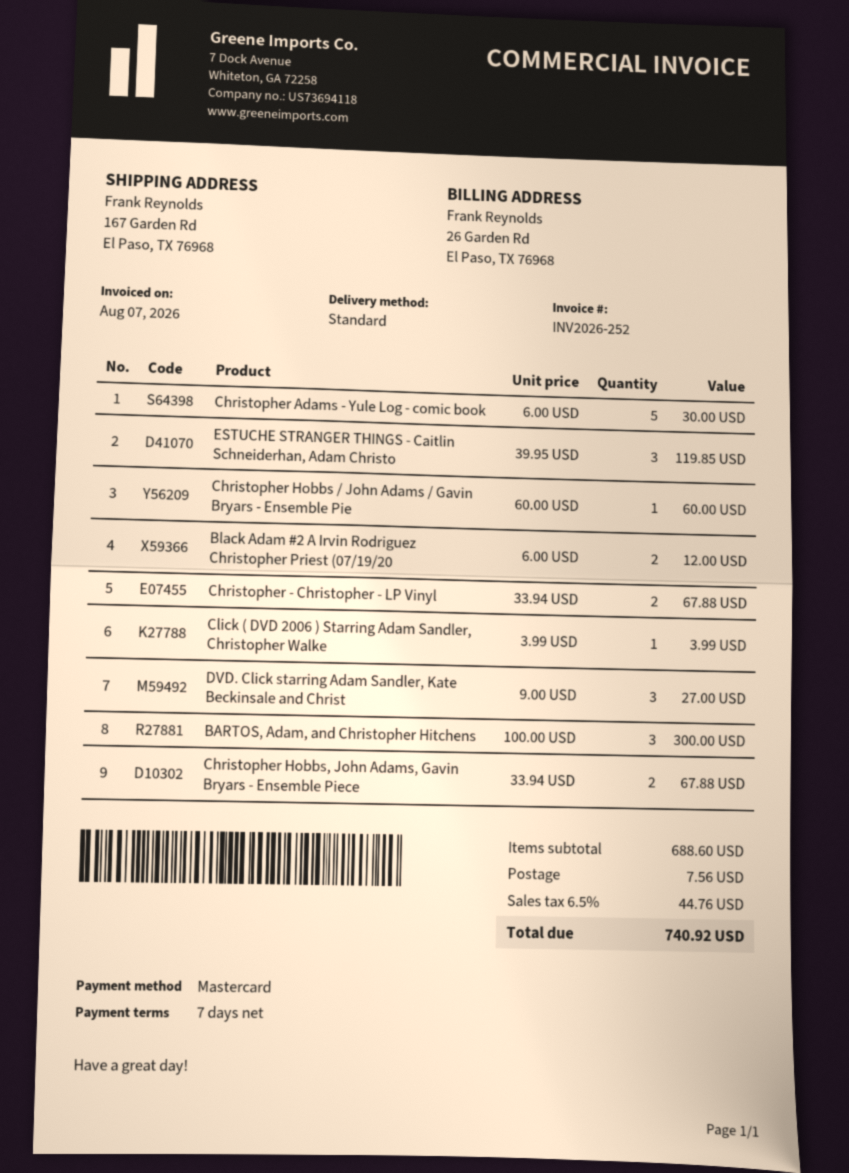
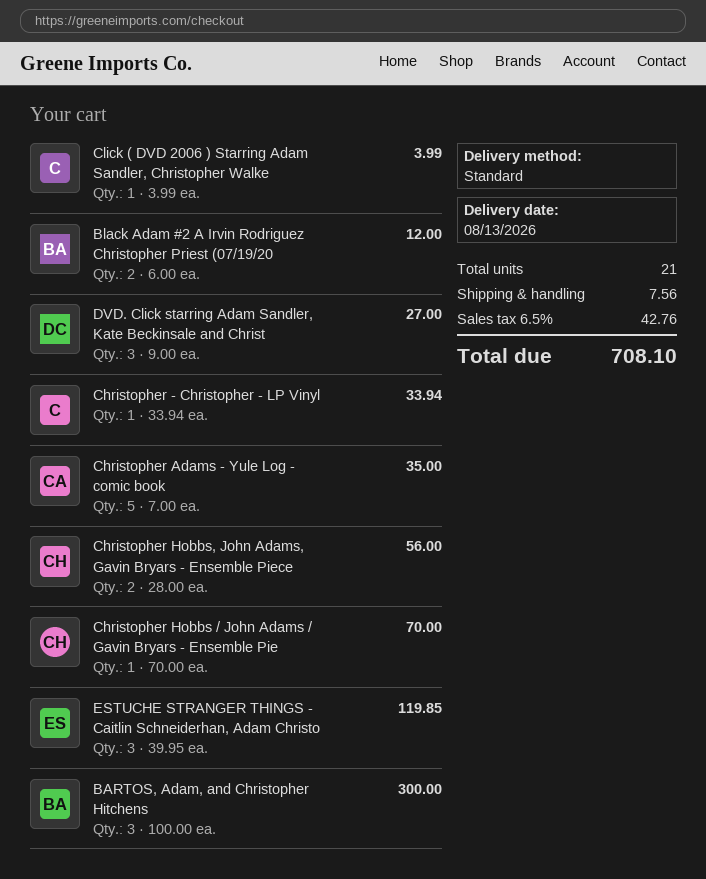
Christopher Adams - Yule Log - comic book: 5 x 6.00 = 30.00 -> 5 x 7.00 = 35.00
Christopher Hobbs / John Adams / Gavin Bryars - Ensemble Pie: 1 x 60.00 = 60.00 -> 1 x 70.00 = 70.00
Christopher - Christopher - LP Vinyl: 2 x 33.94 = 67.88 -> 1 x 33.94 = 33.94
Christopher Hobbs, John Adams, Gavin Bryars - Ensemble Piece: 2 x 33.94 = 67.88 -> 2 x 28.00 = 56.00
tax: 6.5% = 44.76 -> 6.5% = 42.76
total: 740.92 -> 708.10

